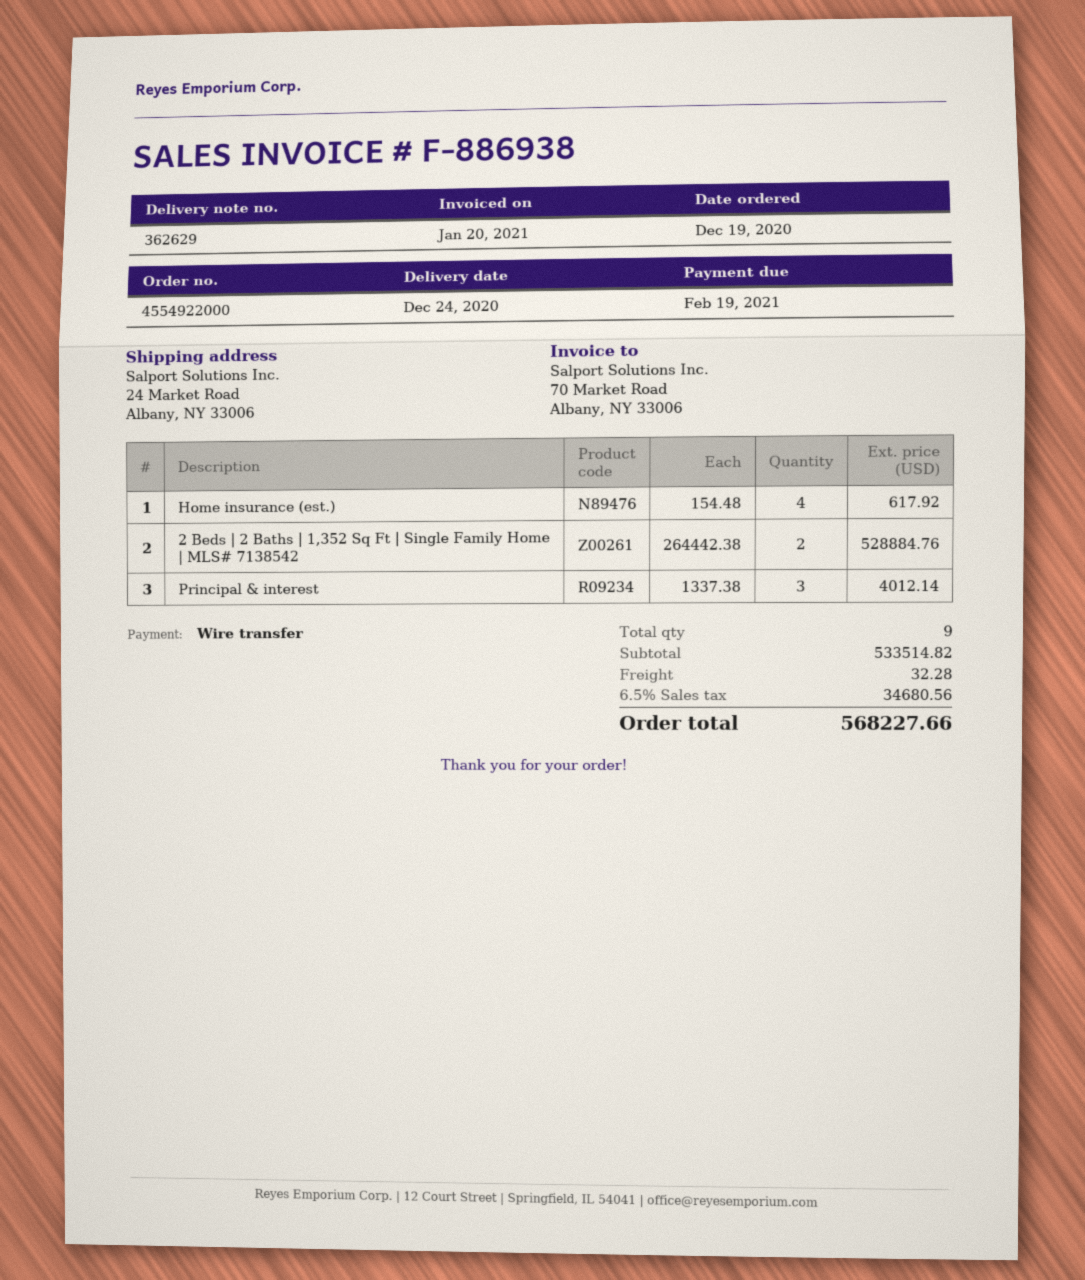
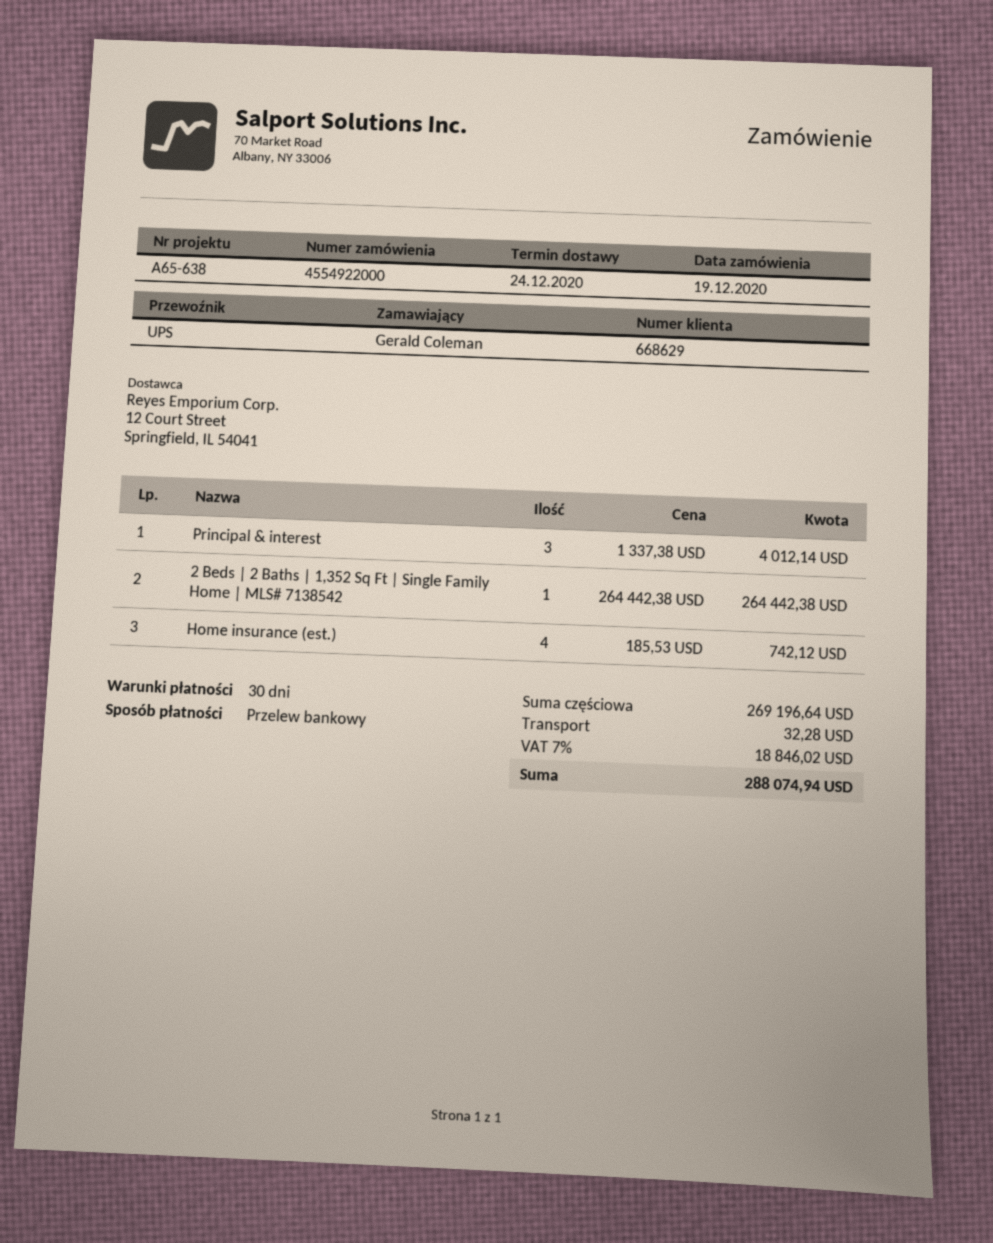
Home insurance (est.): 4 x 154.48 = 617.92 -> 4 x 185.53 = 742.12
2 Beds | 2 Baths | 1,352 Sq Ft | Single Family Home | MLS# 7138542: 2 x 264442.38 = 528884.76 -> 1 x 264442.38 = 264442.38
subtotal: 533514.82 -> 269196.64
tax: 6.5% = 34680.56 -> 7% = 18846.02
total: 568227.66 -> 288074.94

